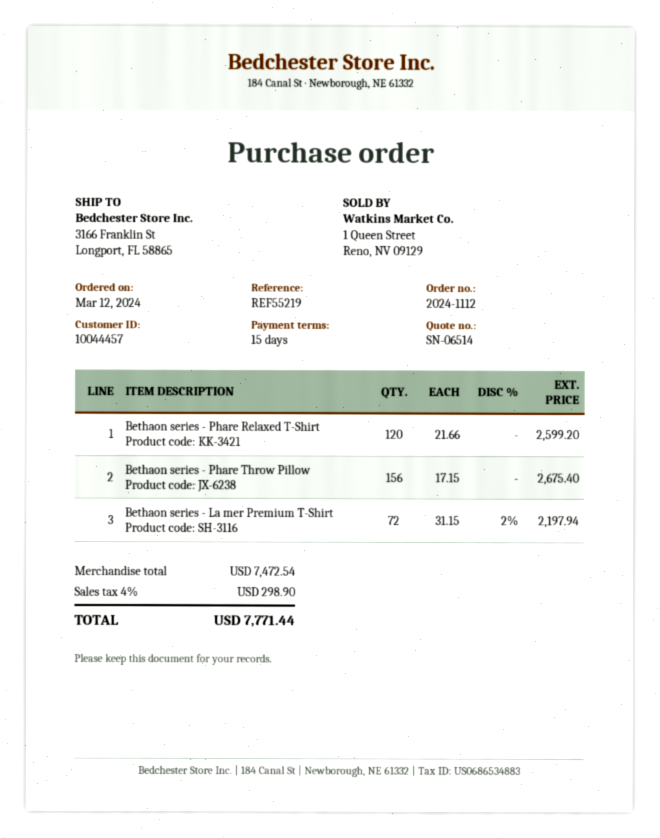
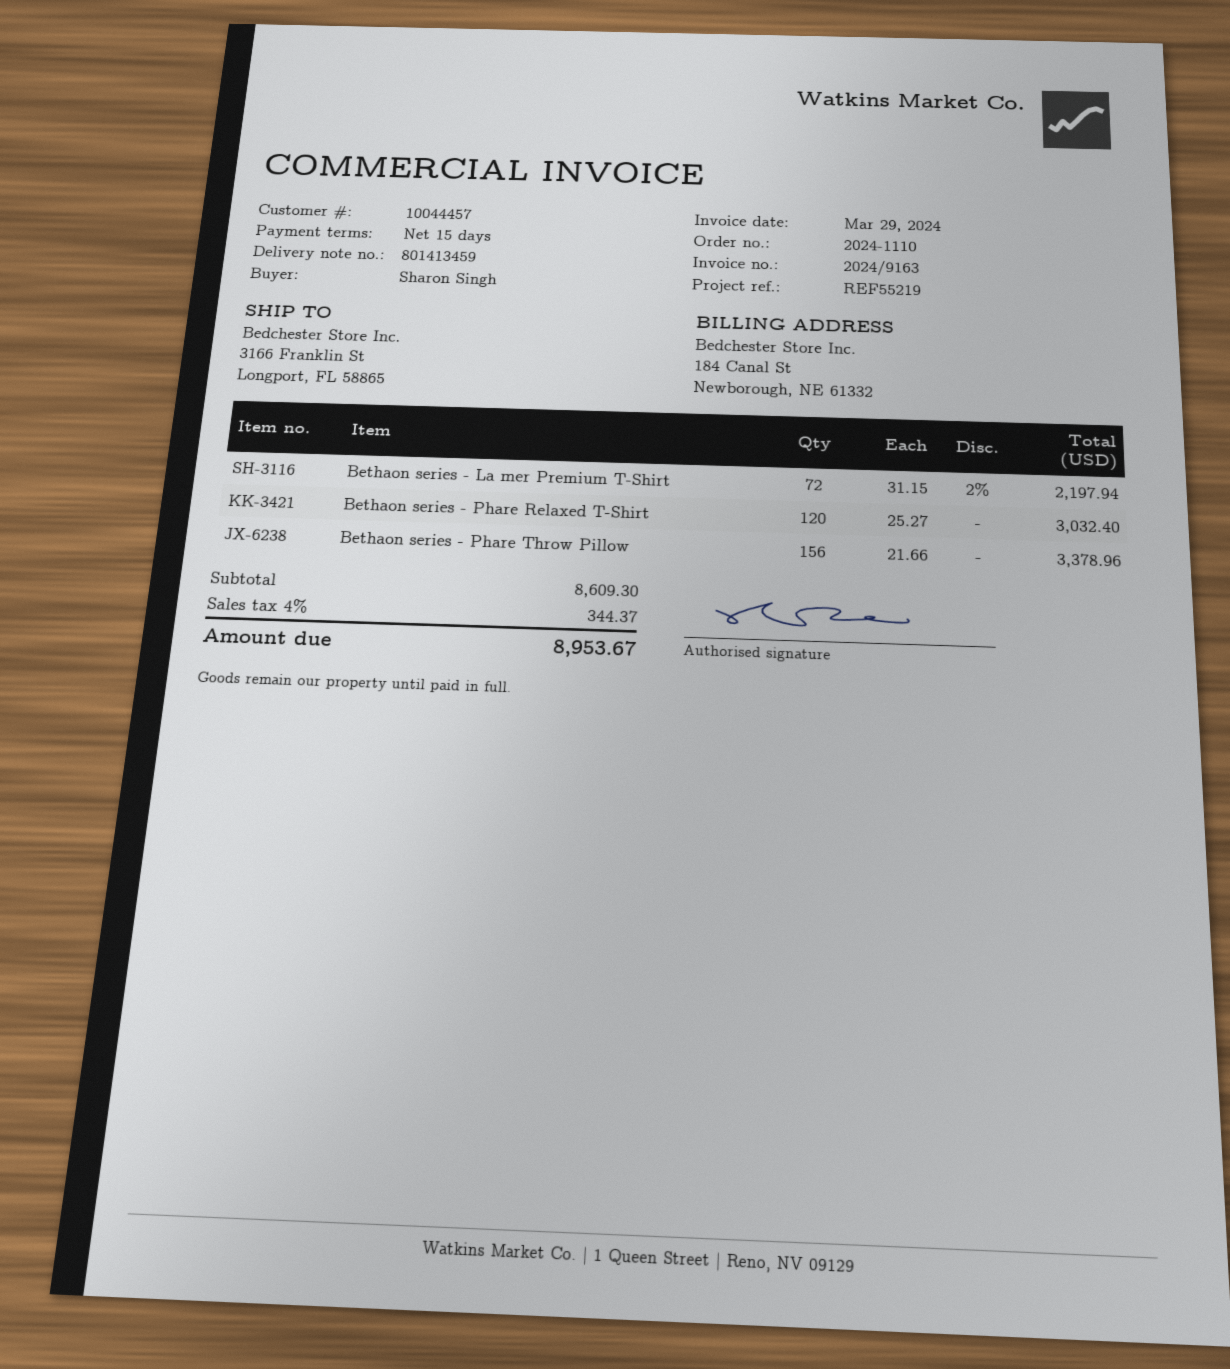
order number: 2024-1112 -> 2024-1110
Bethaon series - Phare Relaxed T-Shirt: 120 x 21.66 = 2599.20 -> 120 x 25.27 = 3032.40
Bethaon series - Phare Throw Pillow: 156 x 17.15 = 2675.40 -> 156 x 21.66 = 3378.96
subtotal: 7472.54 -> 8609.30
tax: 4% = 298.90 -> 4% = 344.37
total: 7771.44 -> 8953.67

